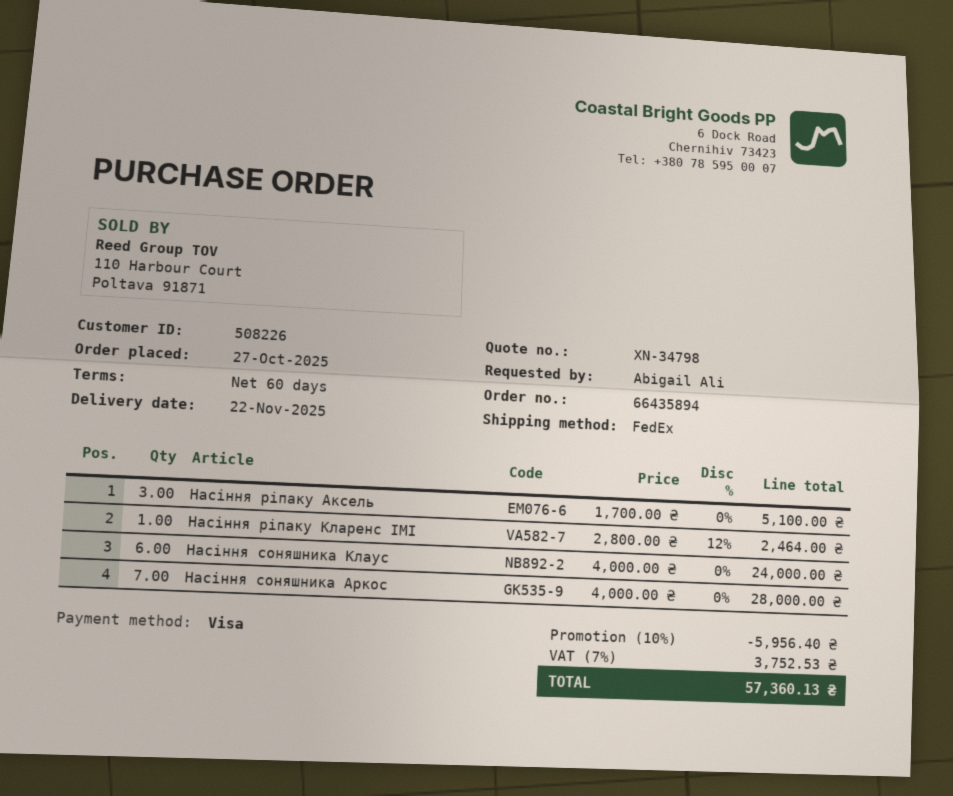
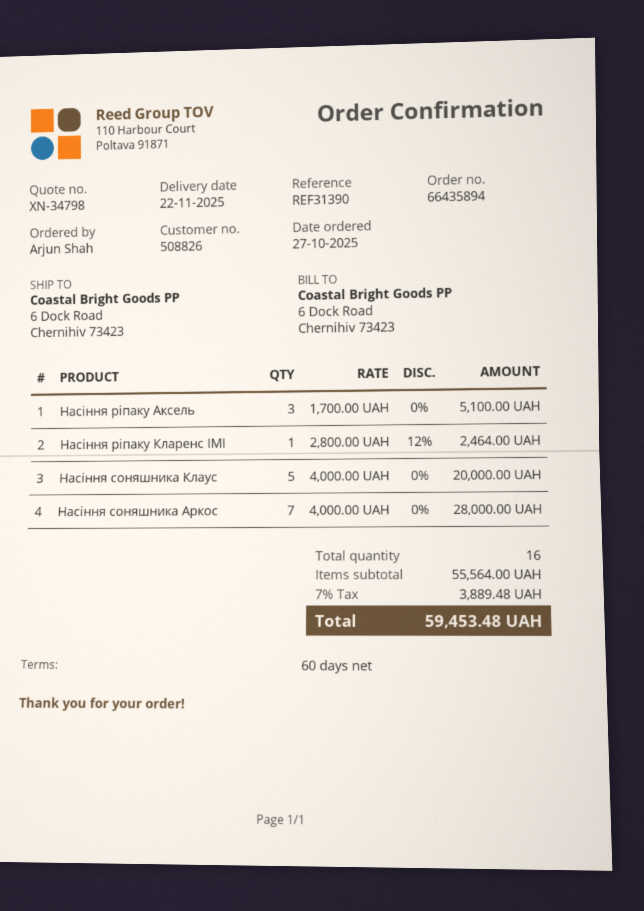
customer number: 508226 -> 508826
ordered by: Abigail Ali -> Arjun Shah
Насіння соняшника Клаус: 6 x 4000.00 = 24000.00 -> 5 x 4000.00 = 20000.00
discount: 10% = 5956.40 -> none
tax: 7% = 3752.53 -> 7% = 3889.48
total: 57360.13 -> 59453.48

